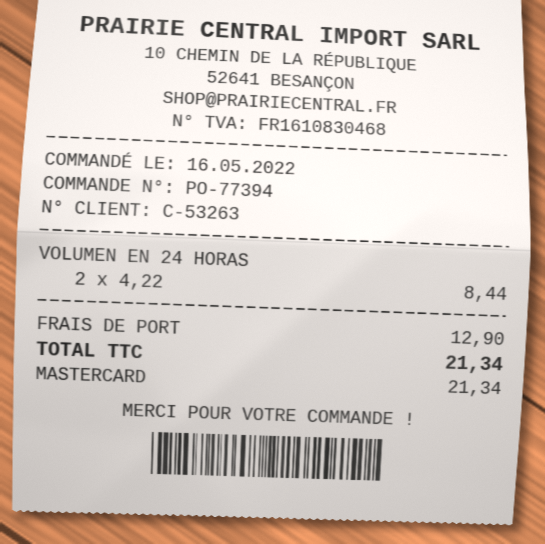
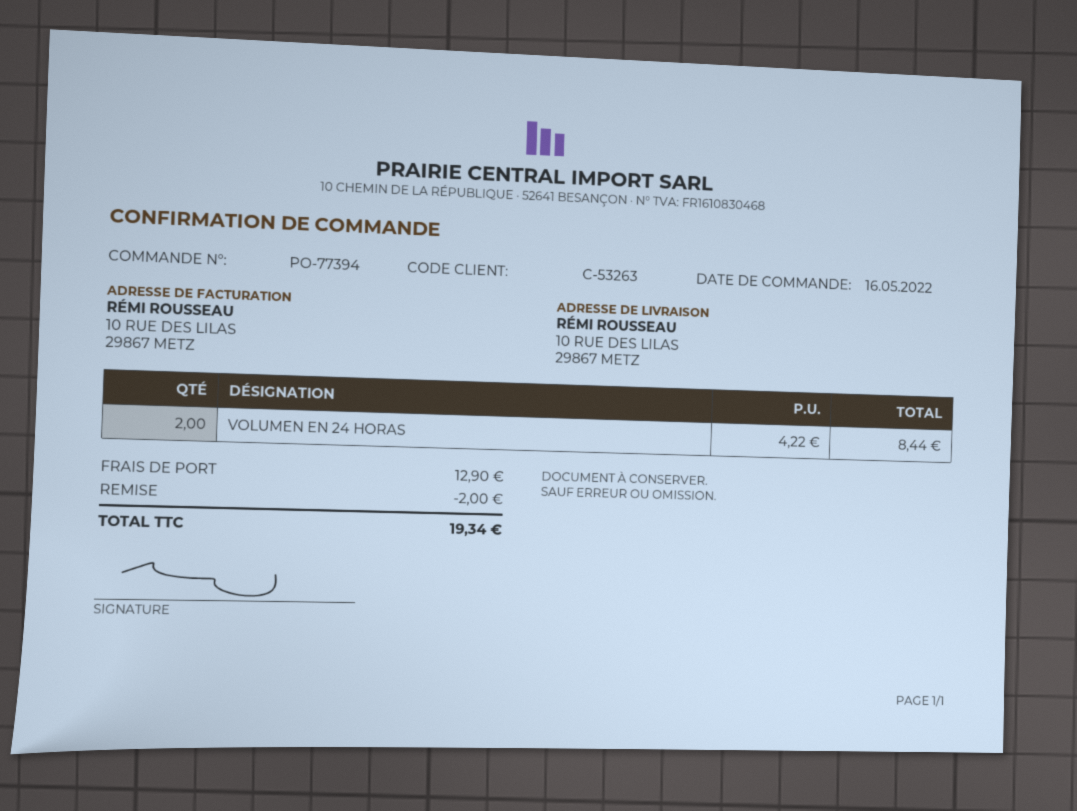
discount: none -> 2.00
total: 21.34 -> 19.34

